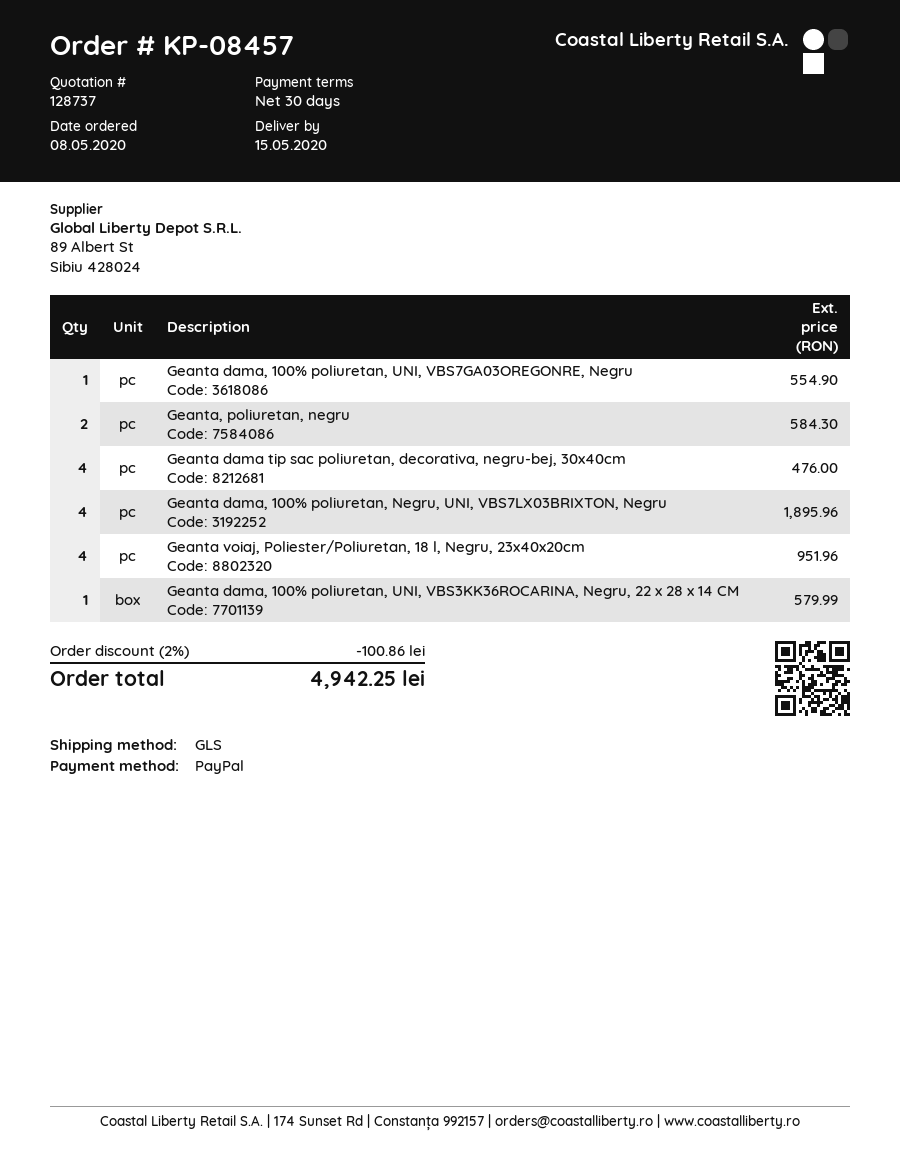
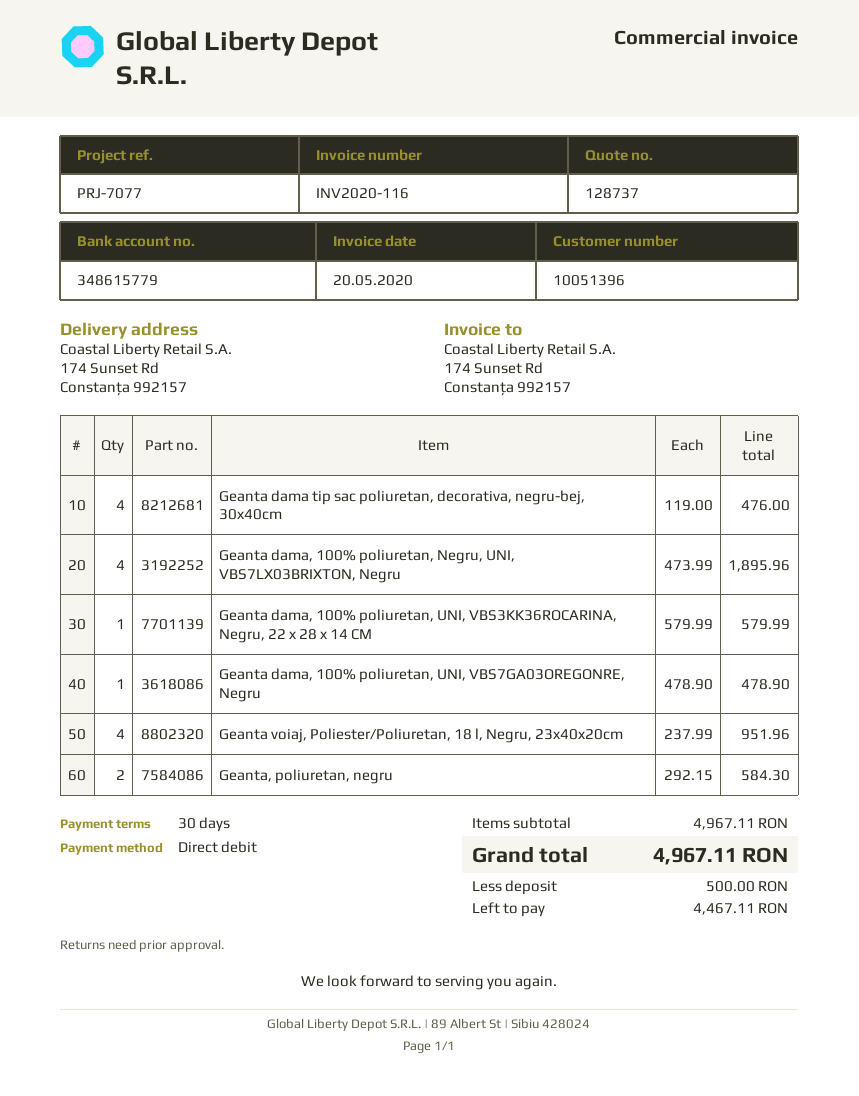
payment method: PayPal -> direct debit
Geanta dama, 100% poliuretan, UNI, VBS7GA03OREGONRE, Negru: 1 for 554.90 -> 1 for 478.90
discount: 2% = 100.86 -> none
total: 4942.25 -> 4967.11

